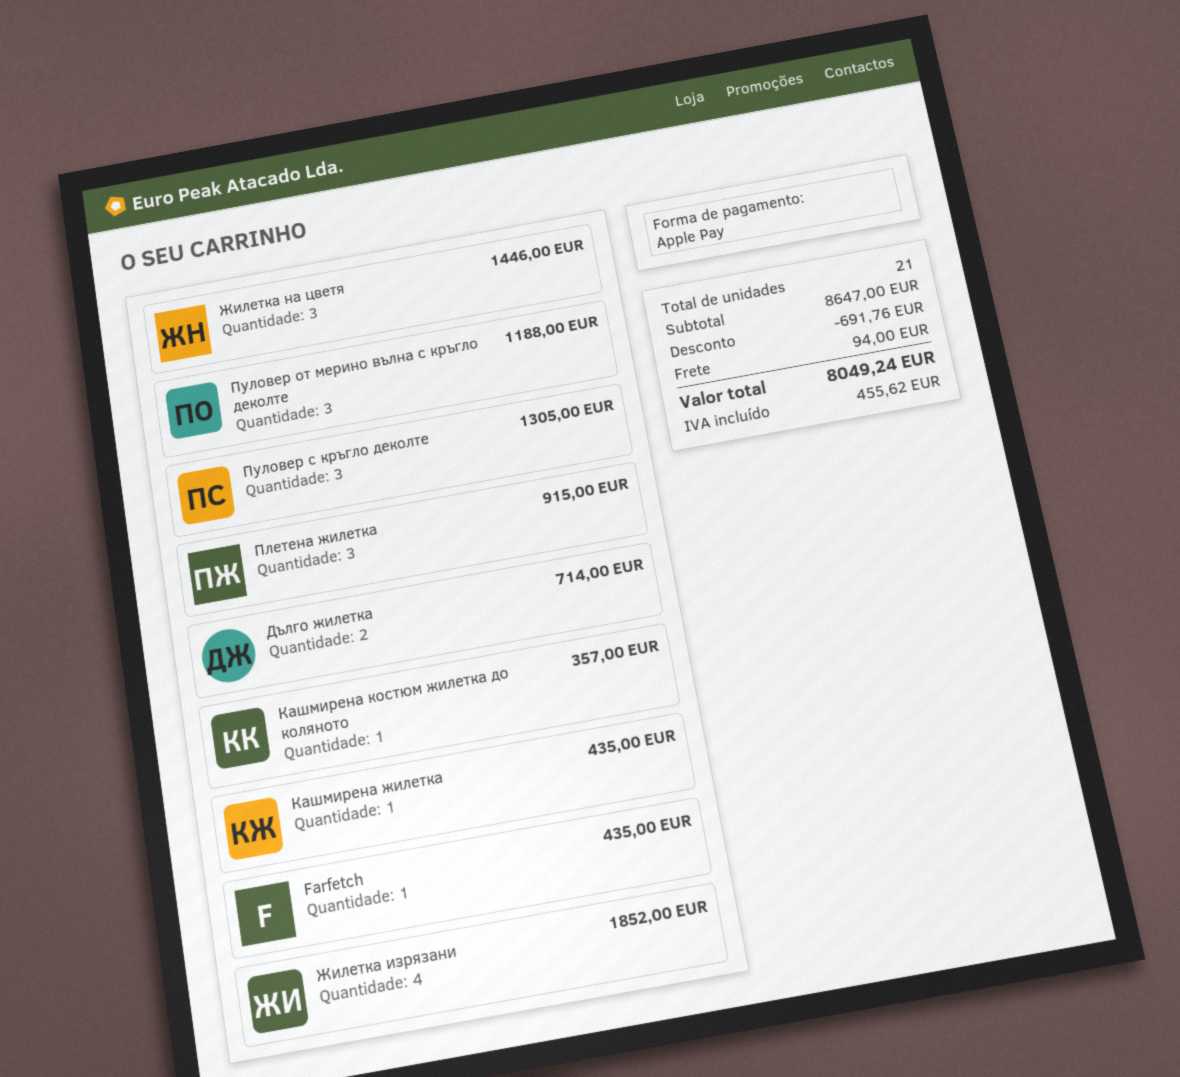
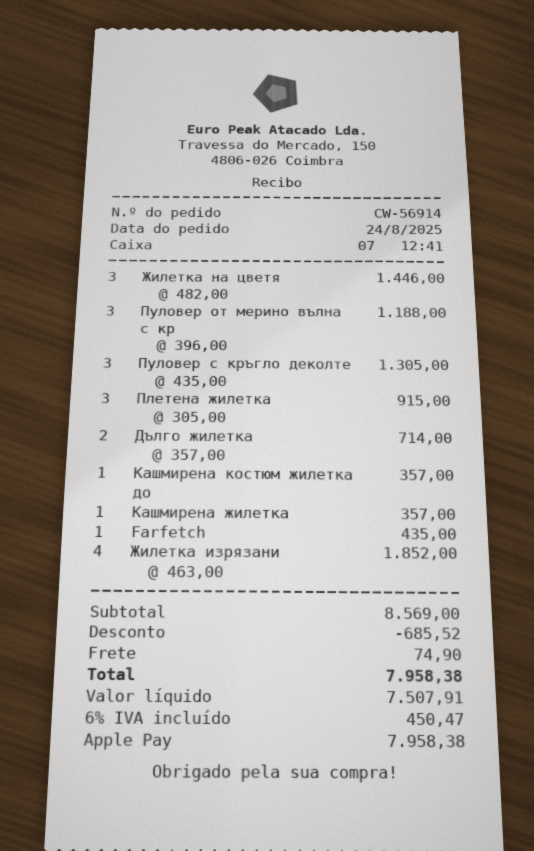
Кашмирена жилетка: 1 for 435.00 -> 1 for 357.00
subtotal: 8647.00 -> 8569.00
discount: 691.76 -> 685.52
shipping: 94.00 -> 74.90
tax: 455.62 -> 450.47
total: 8049.24 -> 7958.38

